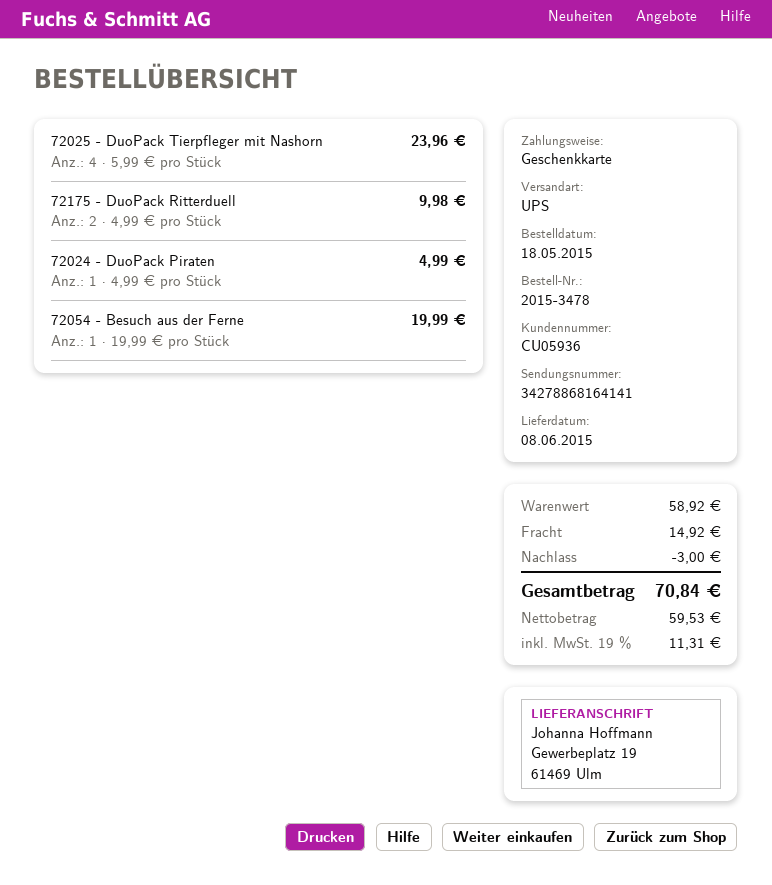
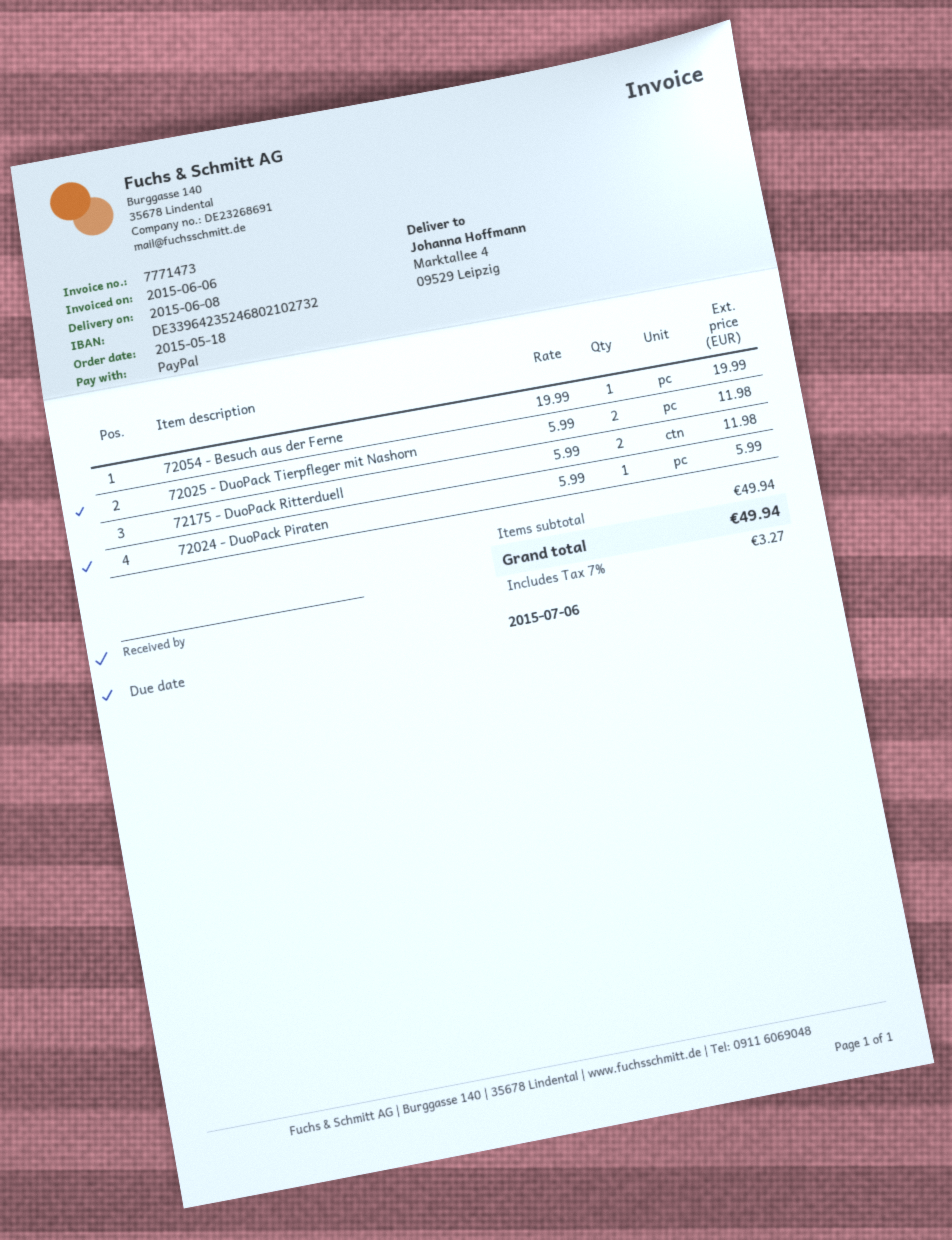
payment method: gift card -> PayPal
ship to: Gewerbeplatz 19, 61469 Ulm -> Marktallee 4, 09529 Leipzig
72025 - DuoPack Tierpfleger mit Nashorn: 4 x 5.99 = 23.96 -> 2 x 5.99 = 11.98
72175 - DuoPack Ritterduell: 2 x 4.99 = 9.98 -> 2 x 5.99 = 11.98
72024 - DuoPack Piraten: 1 x 4.99 = 4.99 -> 1 x 5.99 = 5.99
subtotal: 58.92 -> 49.94
discount: 3.00 -> none
shipping: 14.92 -> none
tax: 19% = 11.31 -> 7% = 3.27
total: 70.84 -> 49.94

